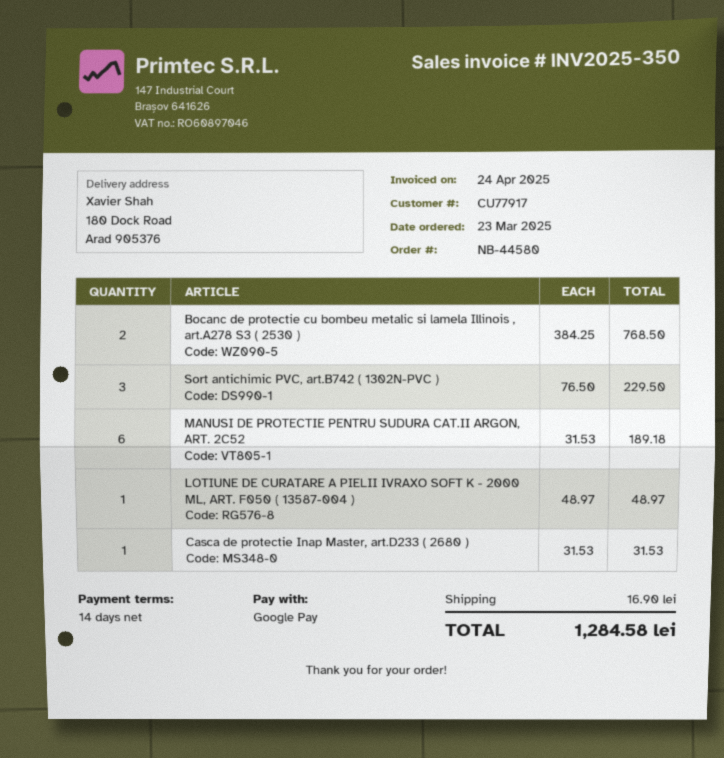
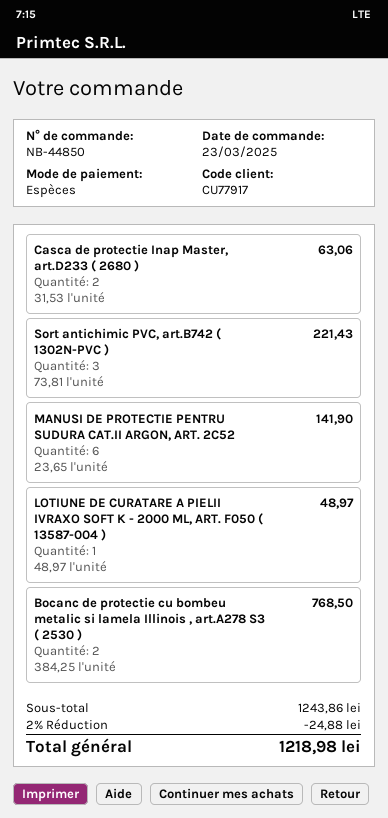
order number: NB-44580 -> NB-44850
payment method: Google Pay -> cash
Sort antichimic PVC, art.B742 ( 1302N-PVC ): 3 x 76.50 = 229.50 -> 3 x 73.81 = 221.43
MANUSI DE PROTECTIE PENTRU SUDURA CAT.II ARGON, ART. 2C52: 6 x 31.53 = 189.18 -> 6 x 23.65 = 141.90
Casca de protectie Inap Master, art.D233 ( 2680 ): 1 x 31.53 = 31.53 -> 2 x 31.53 = 63.06
discount: none -> 2% = 24.88
shipping: 16.90 -> none
total: 1284.58 -> 1218.98

